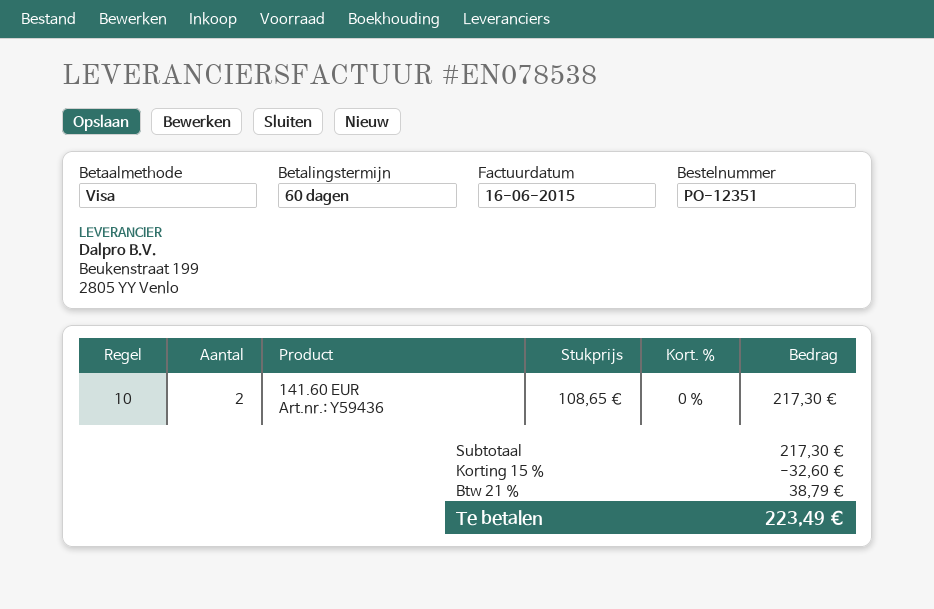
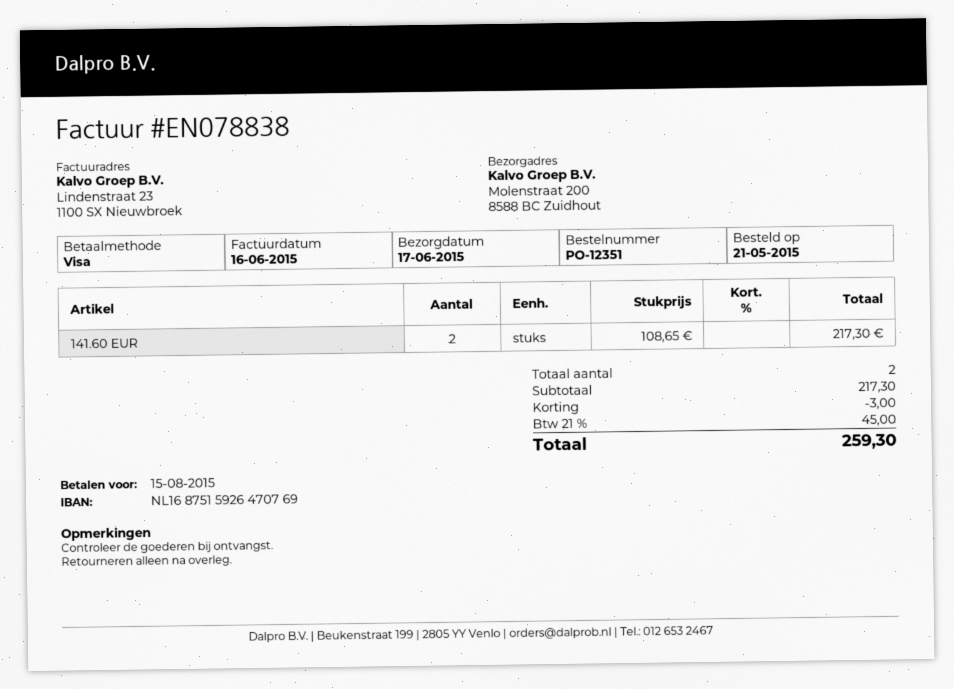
invoice number: EN078538 -> EN078838
discount: 32.60 -> 3.00
tax: 21% = 38.79 -> 21% = 45.00
total: 223.49 -> 259.30

